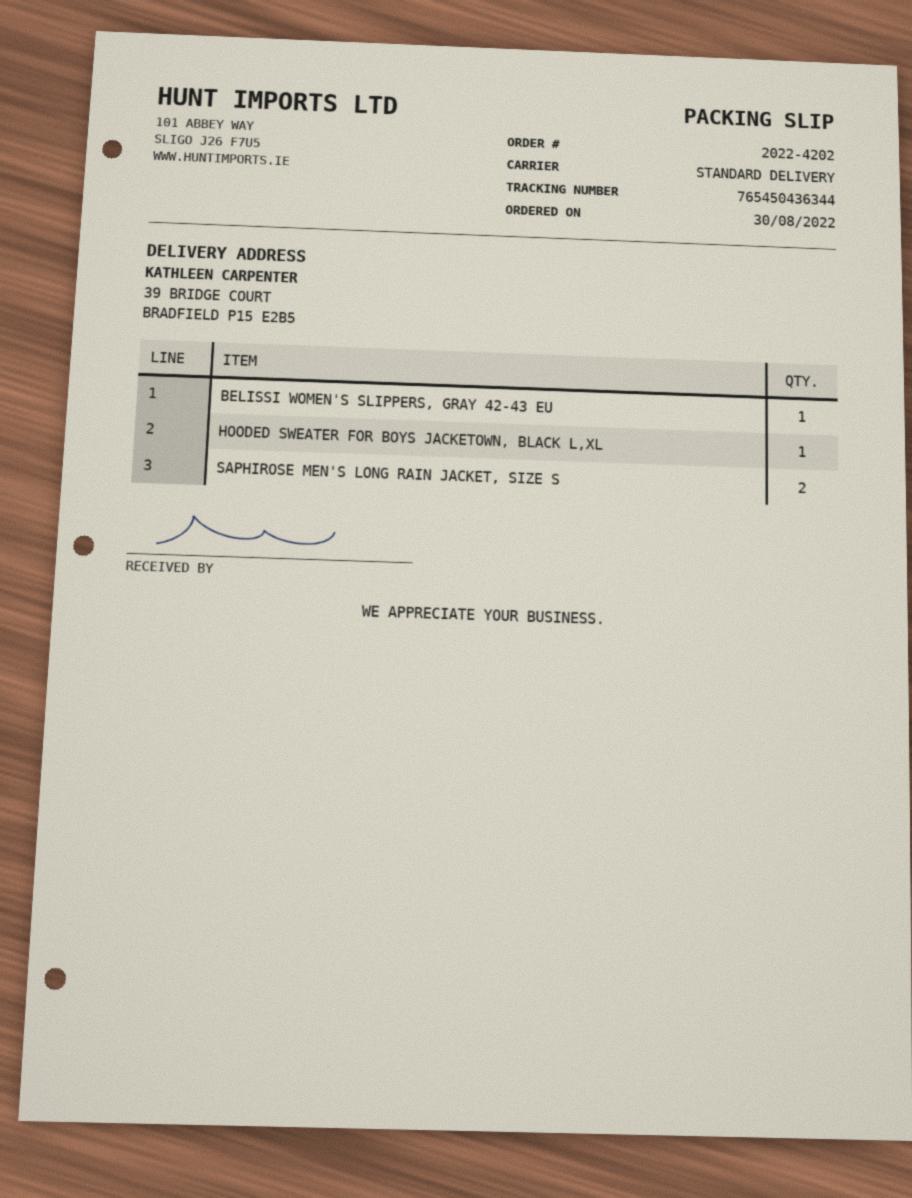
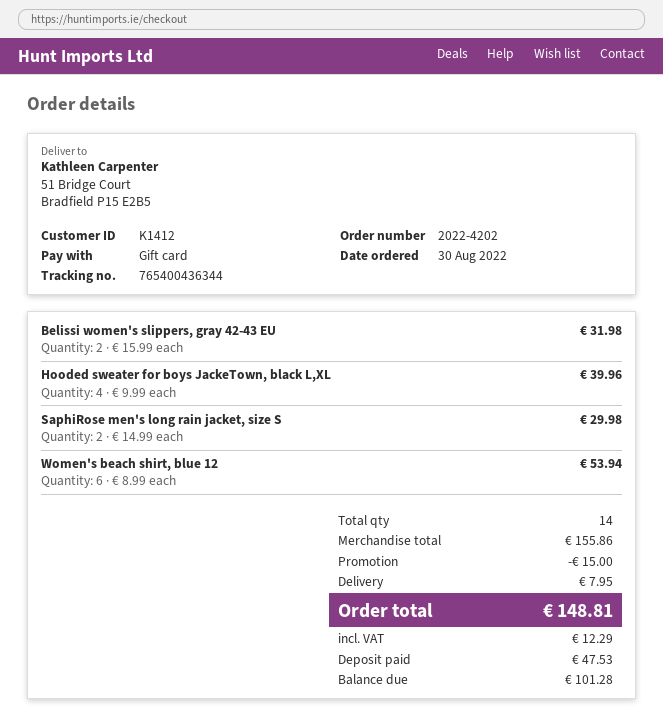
tracking number: 765450436344 -> 765400436344
ship to: 39 BRIDGE COURT, BRADFIELD P15 E2B5 -> 51 Bridge Court, Bradfield P15 E2B5
BELISSI WOMEN'S SLIPPERS, GRAY 42-43 EU: 1 -> 2
HOODED SWEATER FOR BOYS JACKETOWN, BLACK L,XL: 1 -> 4
Women's beach shirt, blue 12: none -> 6

